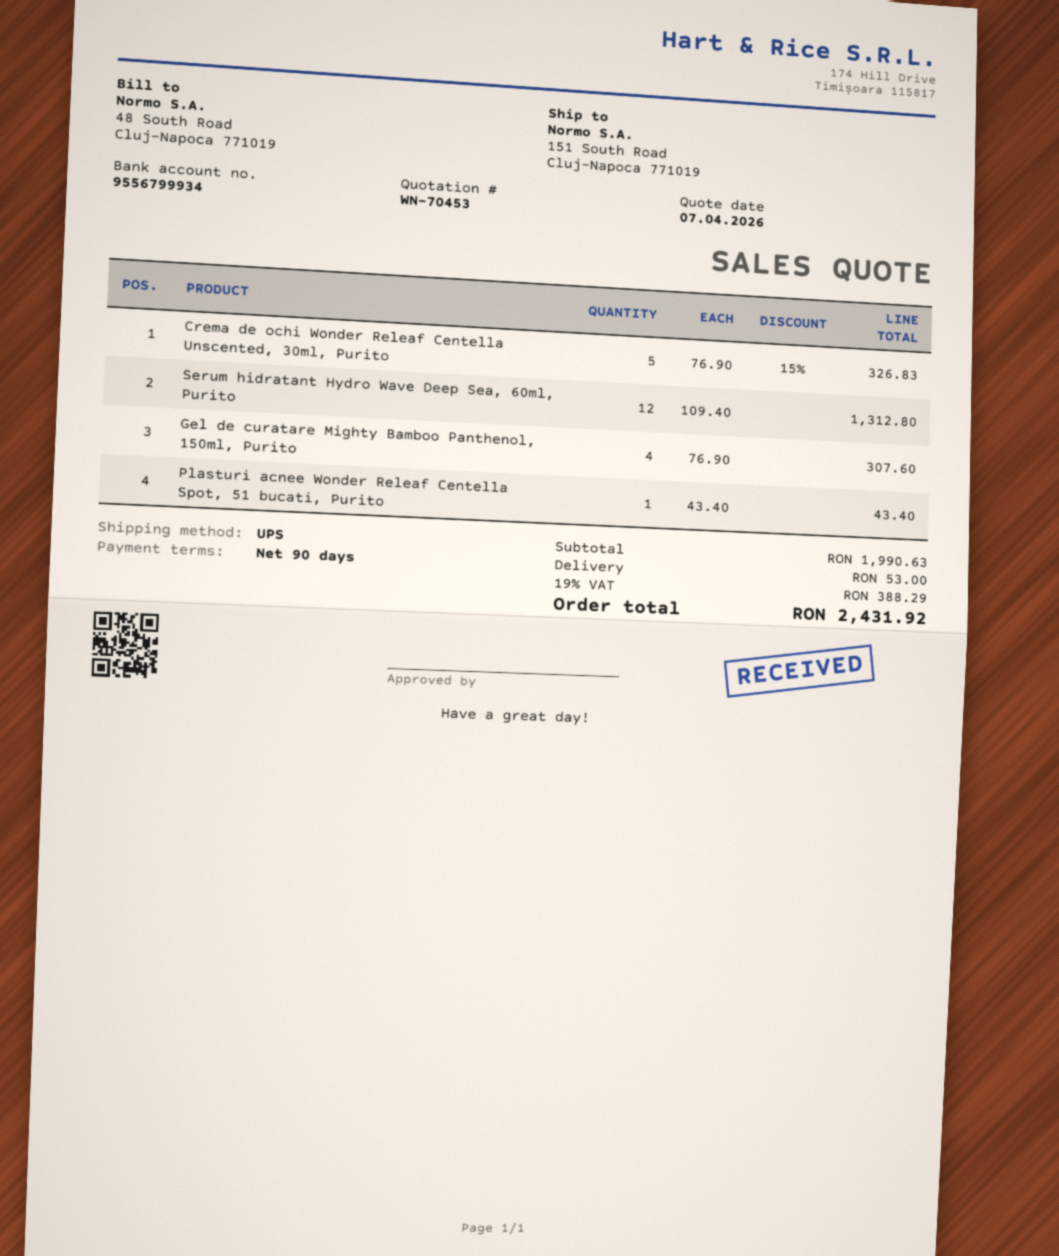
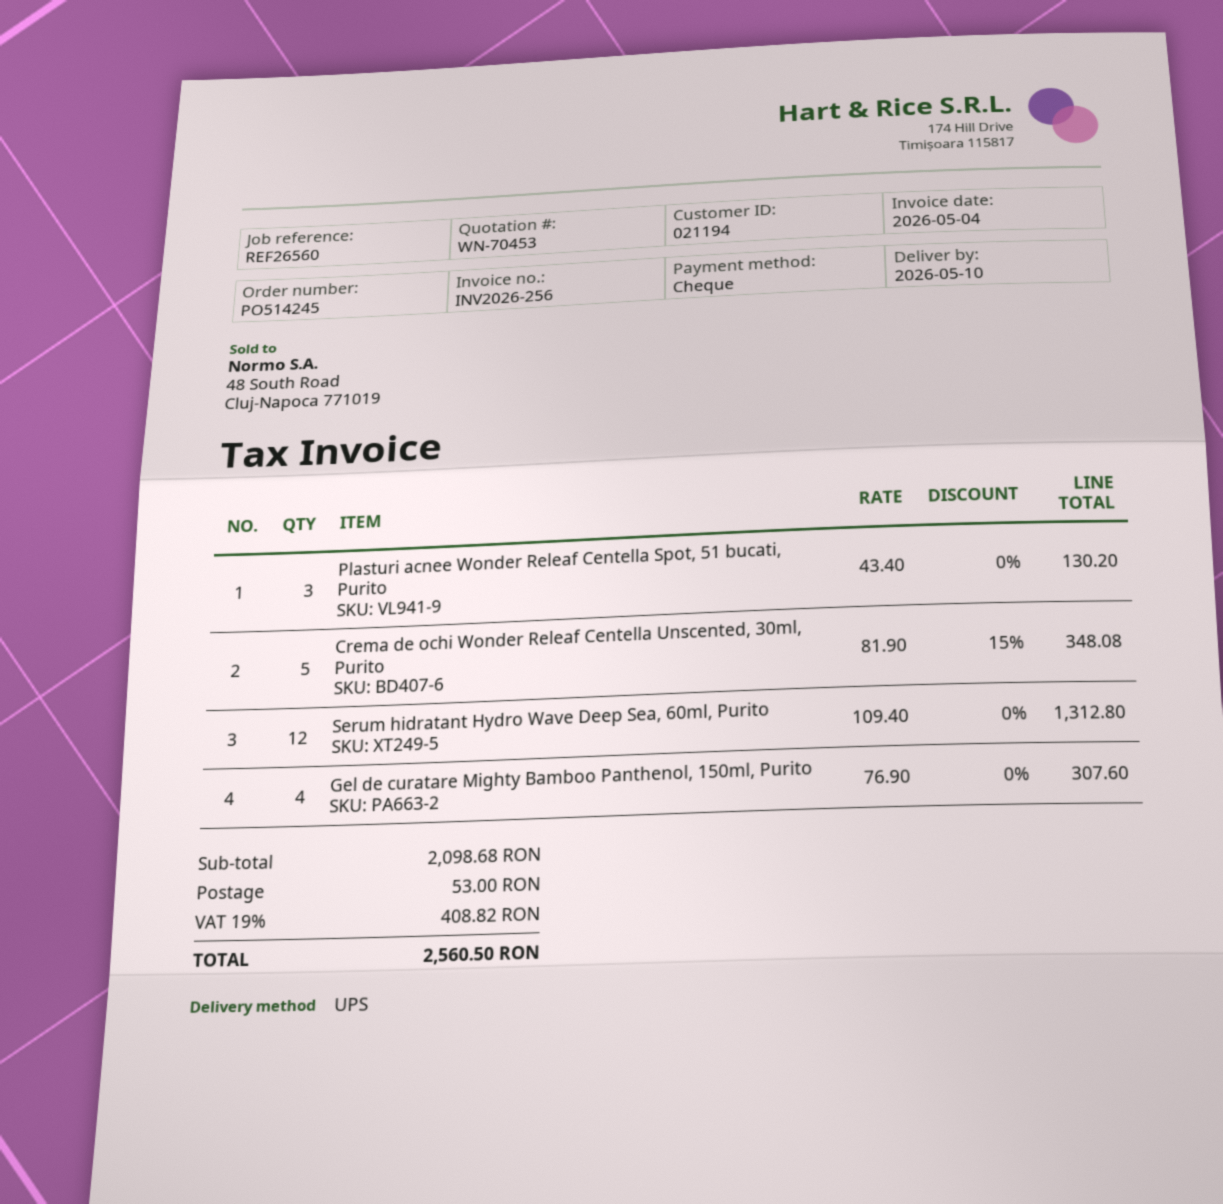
Crema de ochi Wonder Releaf Centella Unscented, 30ml, Purito: 5 x 76.90 - 15% = 326.83 -> 5 x 81.90 - 15% = 348.08
Plasturi acnee Wonder Releaf Centella Spot, 51 bucati, Purito: 1 x 43.40 = 43.40 -> 3 x 43.40 = 130.20
subtotal: 1990.63 -> 2098.68
tax: 19% = 388.29 -> 19% = 408.82
total: 2431.92 -> 2560.50

